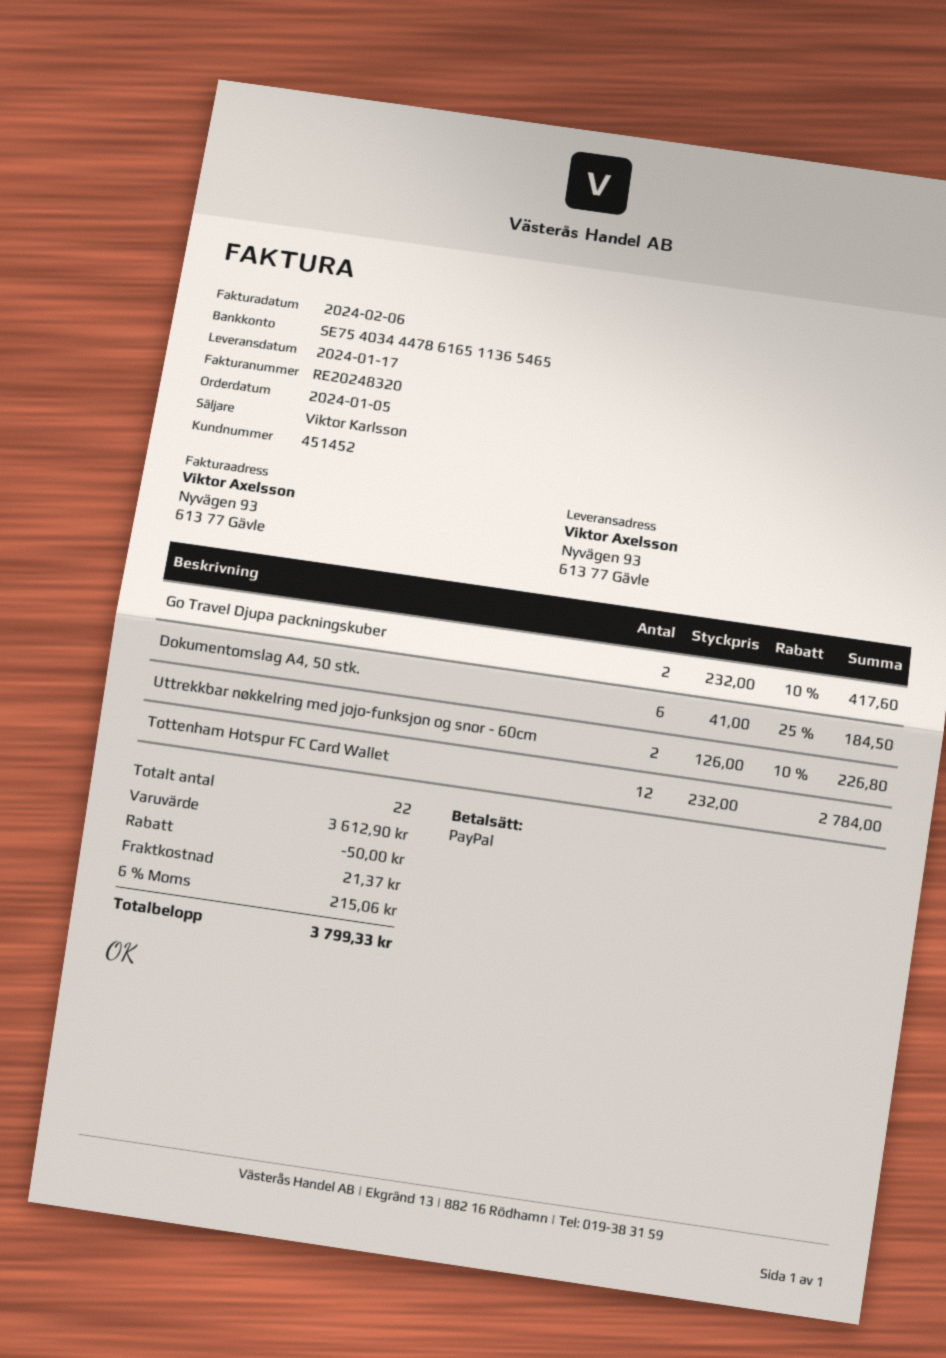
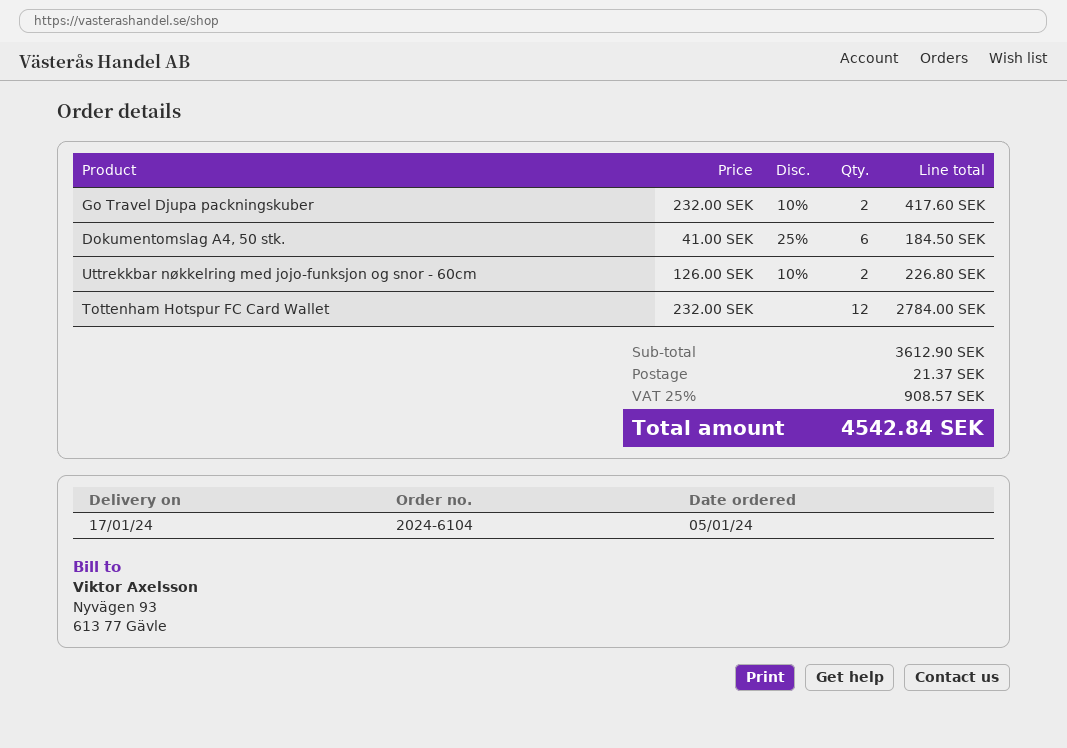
discount: 50.00 -> none
tax: 6% = 215.06 -> 25% = 908.57
total: 3799.33 -> 4542.84

